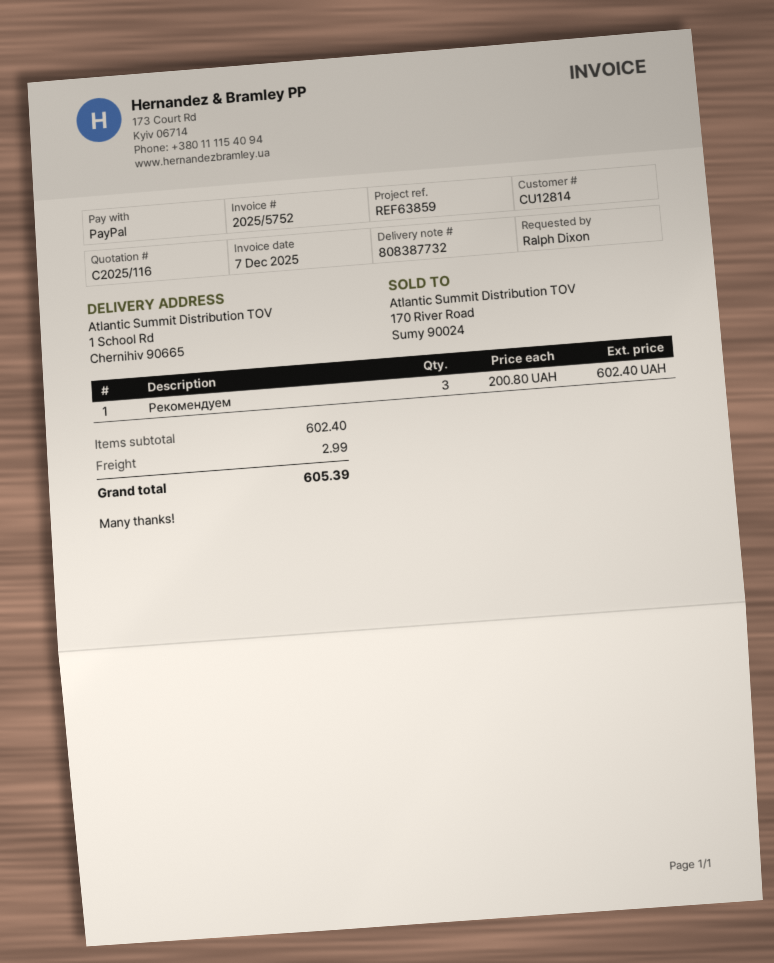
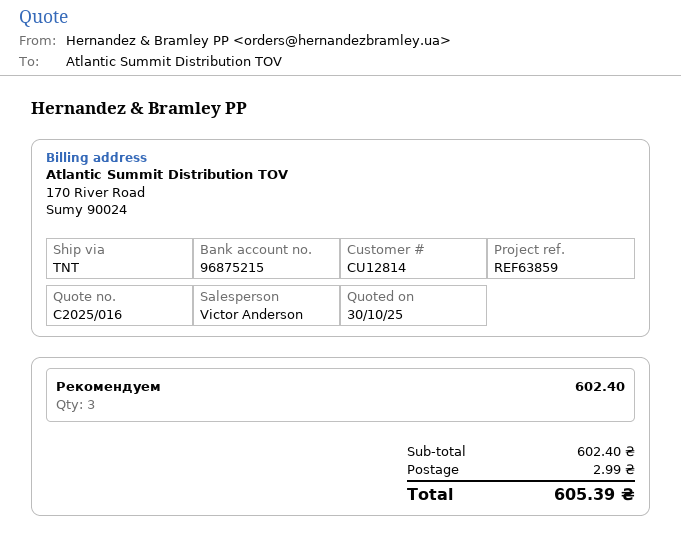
quote number: C2025/116 -> C2025/016

